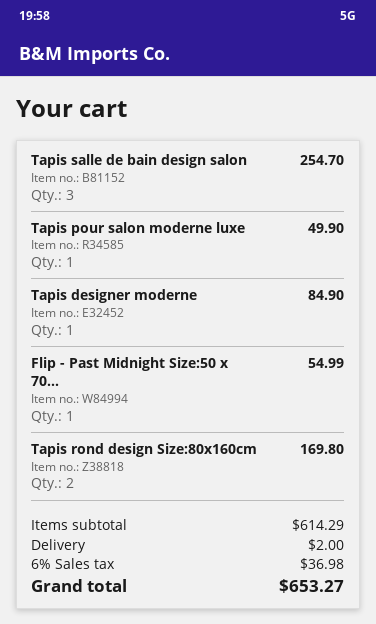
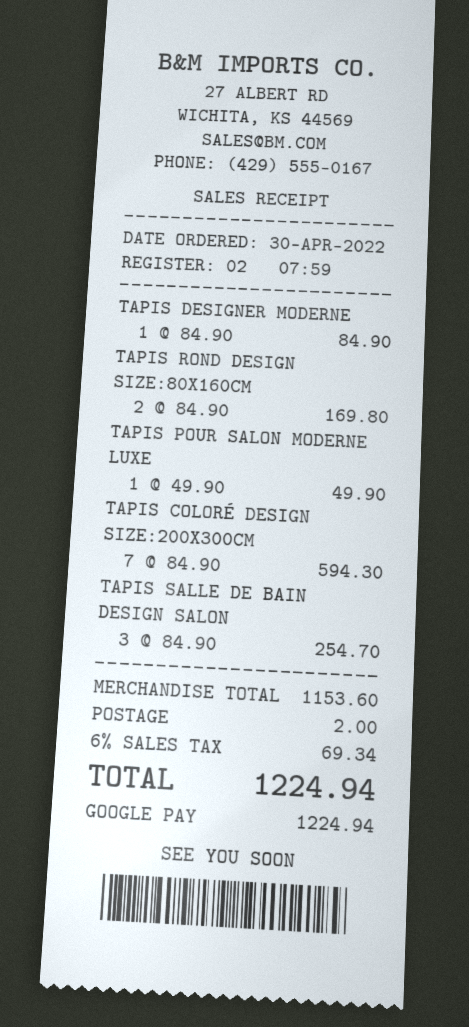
Flip - Past Midnight Size:50 x 70...: 1 for 54.99 -> none
TAPIS COLORÉ DESIGN SIZE:200X300CM: none -> 7 for 594.30
subtotal: 614.29 -> 1153.60
tax: 6% = 36.98 -> 6% = 69.34
total: 653.27 -> 1224.94

